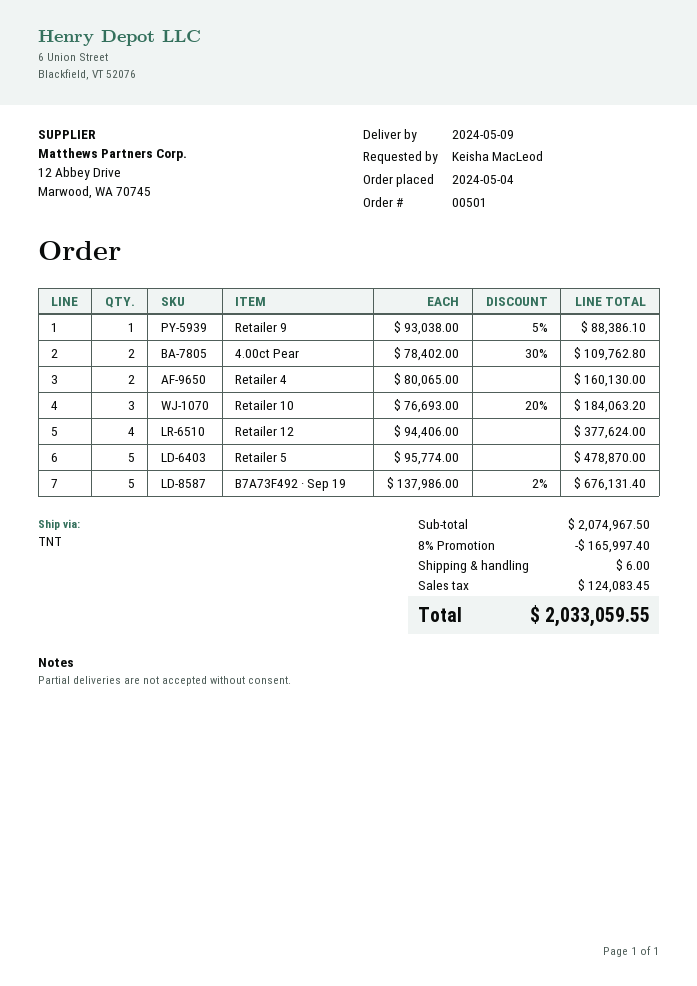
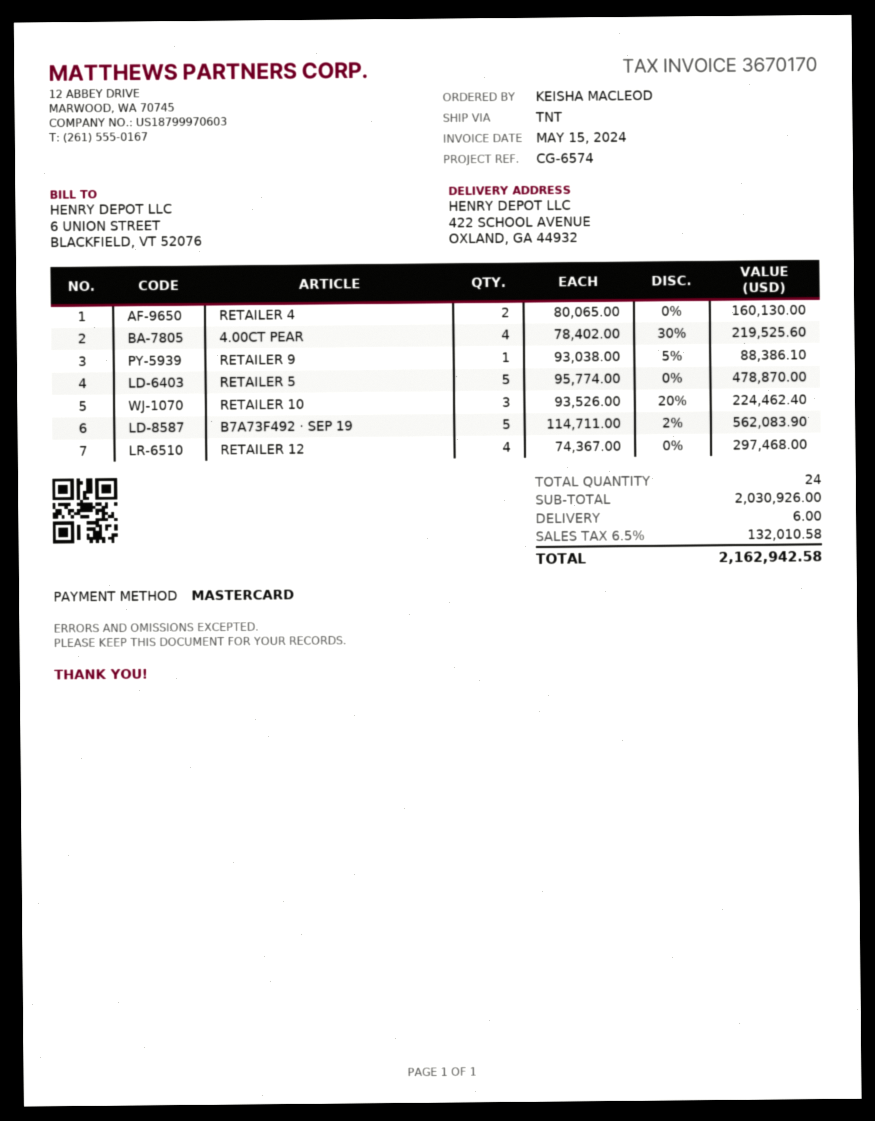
4.00ct Pear: 2 x 78402.00 - 30% = 109762.80 -> 4 x 78402.00 - 30% = 219525.60
Retailer 10: 3 x 76693.00 - 20% = 184063.20 -> 3 x 93526.00 - 20% = 224462.40
Retailer 12: 4 x 94406.00 = 377624.00 -> 4 x 74367.00 = 297468.00
B7A73F492 · Sep 19: 5 x 137986.00 - 2% = 676131.40 -> 5 x 114711.00 - 2% = 562083.90
subtotal: 2074967.50 -> 2030926.00
discount: 8% = 165997.40 -> none
tax: 124083.45 -> 132010.58
total: 2033059.55 -> 2162942.58

